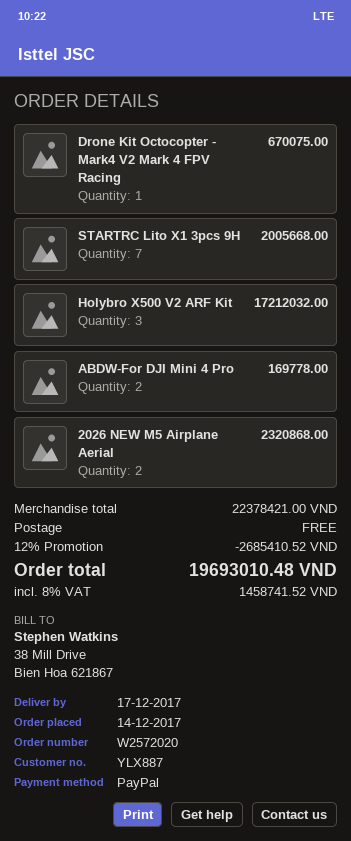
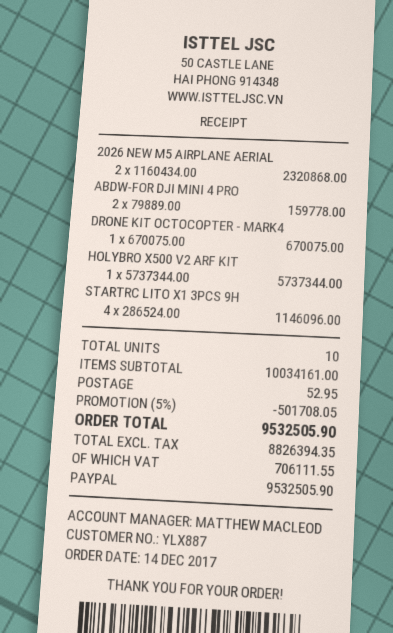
STARTRC Lito X1 3pcs 9H: 7 for 2005668.00 -> 4 for 1146096.00
Holybro X500 V2 ARF Kit: 3 for 17212032.00 -> 1 for 5737344.00
ABDW-For DJI Mini 4 Pro: 2 for 169778.00 -> 2 for 159778.00
subtotal: 22378421.00 -> 10034161.00
discount: 12% = 2685410.52 -> 5% = 501708.05
shipping: 0.00 -> 52.95
tax: 1458741.52 -> 706111.55
total: 19693010.48 -> 9532505.90

